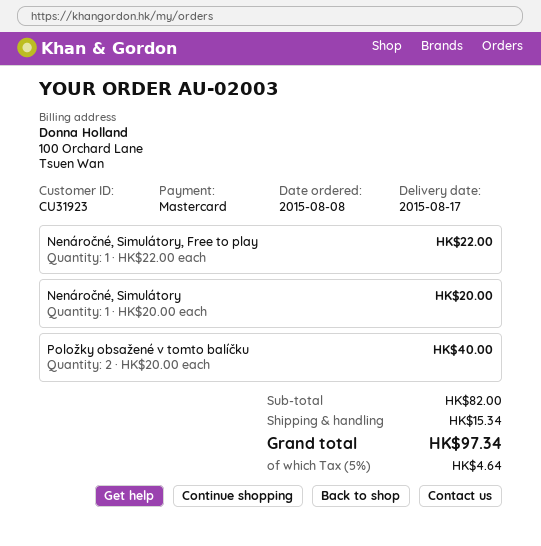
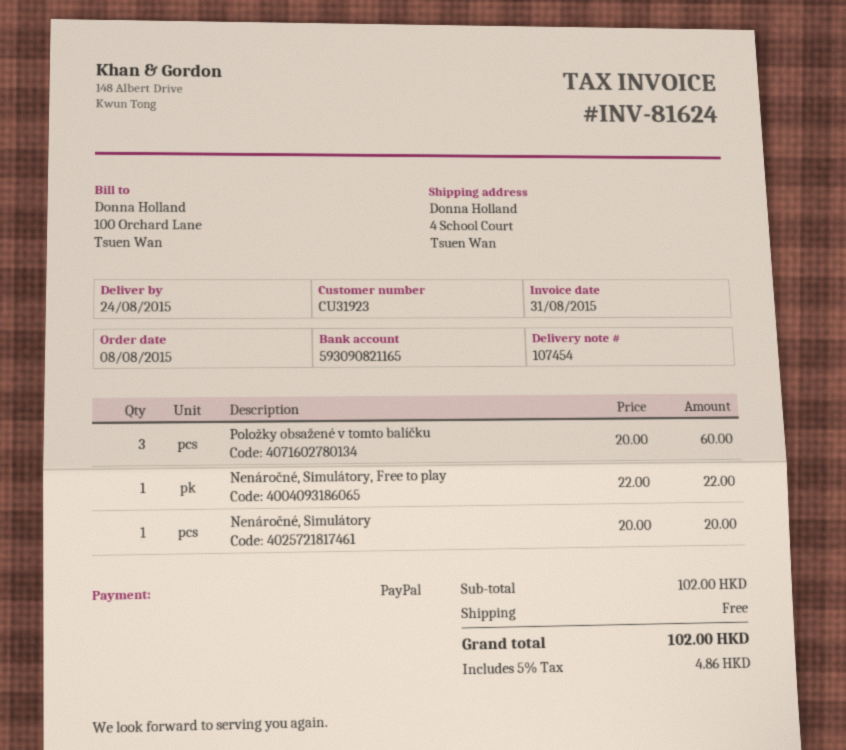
delivery date: 2015-08-17 -> 2015-08-24
payment method: Mastercard -> PayPal
Položky obsažené v tomto balíčku: 2 x 20.00 = 40.00 -> 3 x 20.00 = 60.00
subtotal: 82.00 -> 102.00
shipping: 15.34 -> 0.00
tax: 5% = 4.64 -> 5% = 4.86
total: 97.34 -> 102.00

